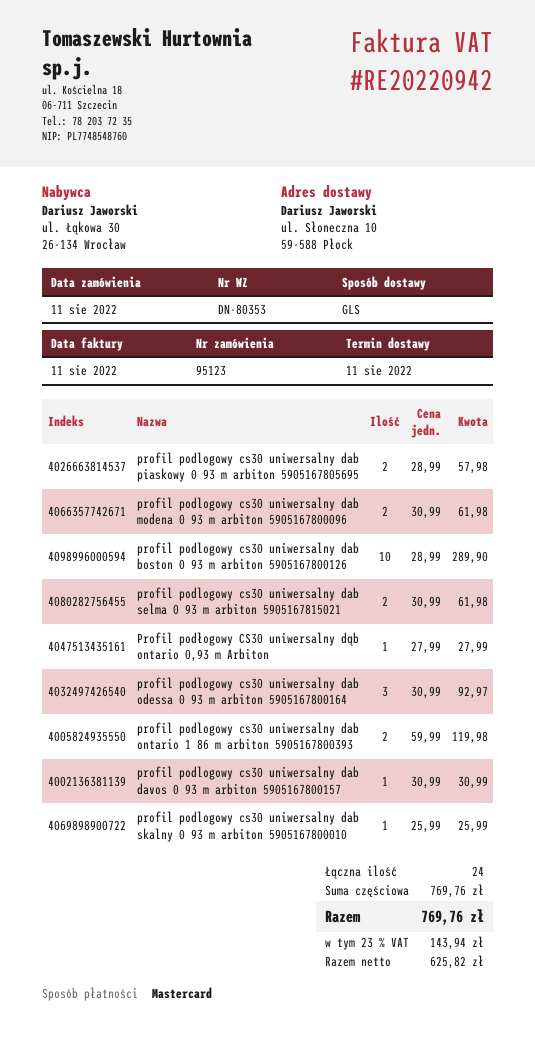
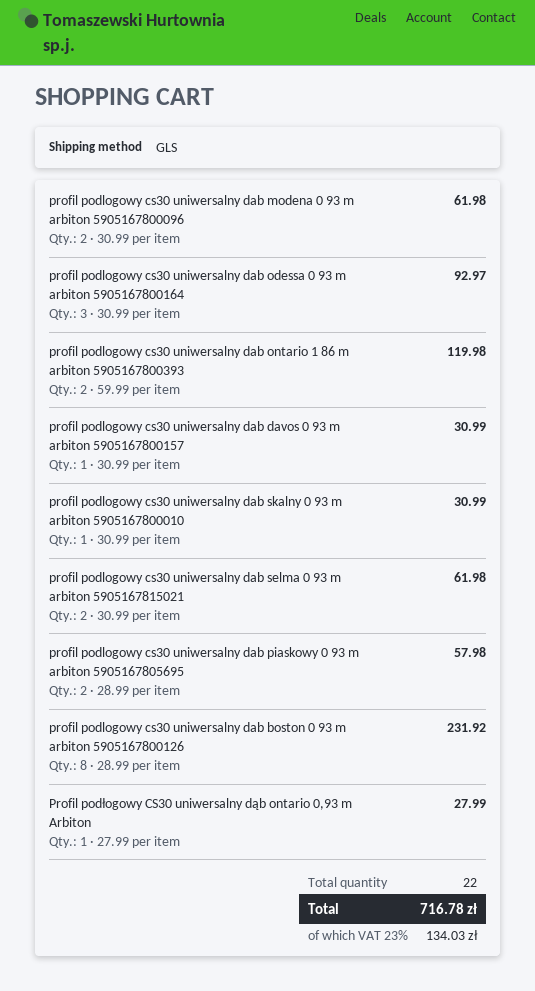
profil podlogowy cs30 uniwersalny dab boston 0 93 m arbiton 5905167800126: 10 x 28.99 = 289.90 -> 8 x 28.99 = 231.92
profil podlogowy cs30 uniwersalny dab skalny 0 93 m arbiton 5905167800010: 1 x 25.99 = 25.99 -> 1 x 30.99 = 30.99
total quantity: 24 -> 22
tax: 23% = 143.94 -> 23% = 134.03
total: 769.76 -> 716.78

